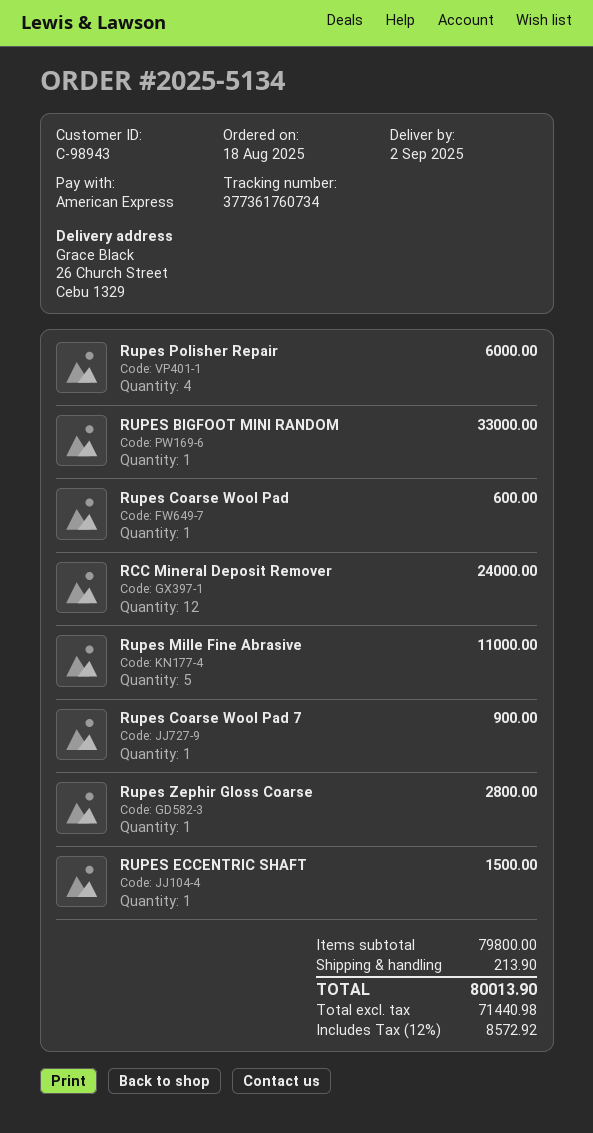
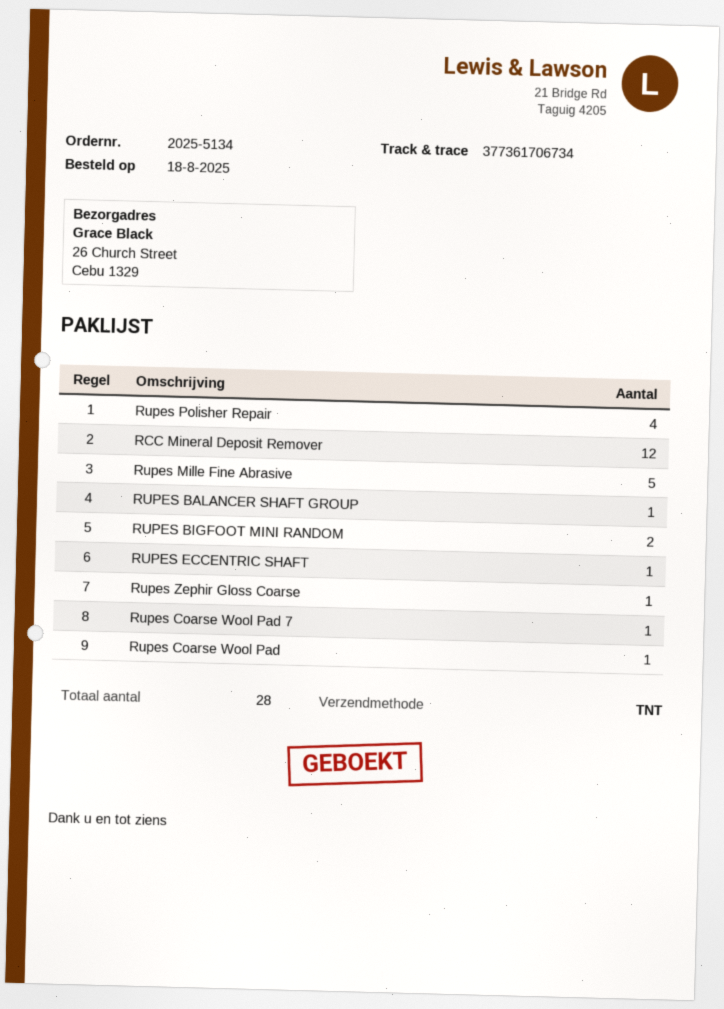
tracking number: 377361760734 -> 377361706734
RUPES BIGFOOT MINI RANDOM: 1 -> 2
RUPES BALANCER SHAFT GROUP: none -> 1

